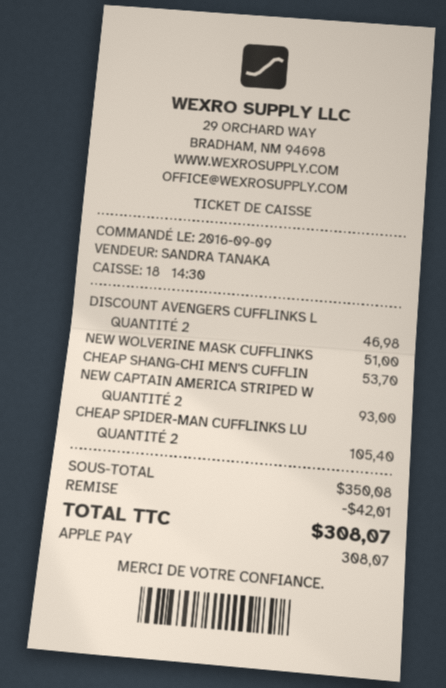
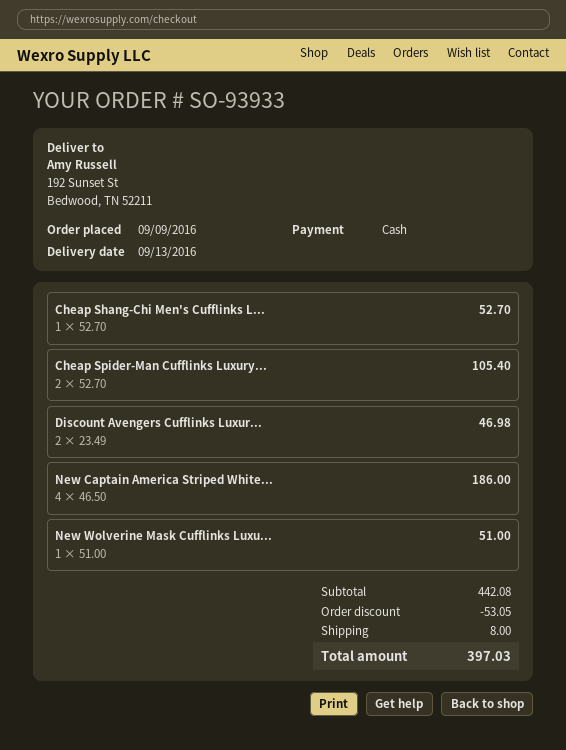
payment method: Apple Pay -> cash
CHEAP SHANG-CHI MEN'S CUFFLIN: 1 for 53.70 -> 1 for 52.70
NEW CAPTAIN AMERICA STRIPED W: 2 for 93.00 -> 4 for 186.00
subtotal: 350.08 -> 442.08
discount: 42.01 -> 53.05
shipping: none -> 8.00
total: 308.07 -> 397.03

